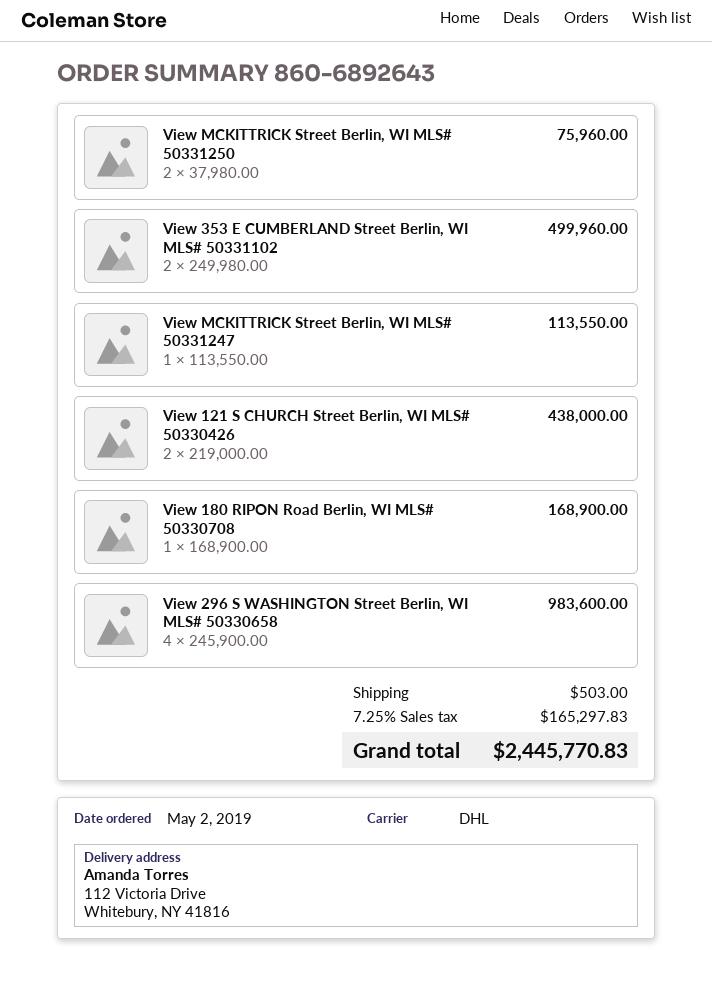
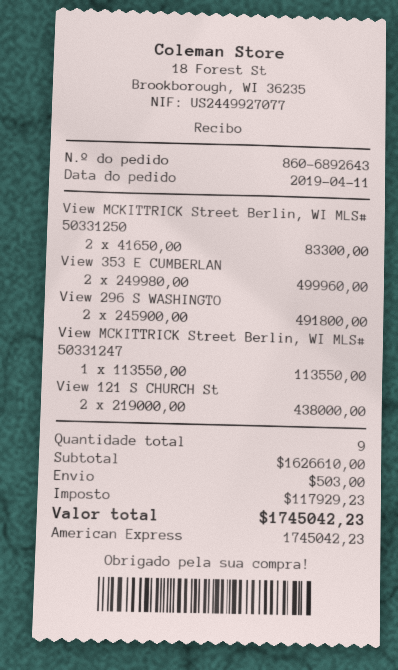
order date: 2019-05-02 -> 2019-04-11
View MCKITTRICK Street Berlin, WI MLS# 50331250: 2 x 37980.00 = 75960.00 -> 2 x 41650.00 = 83300.00
View 180 RIPON Road Berlin, WI MLS# 50330708: 1 x 168900.00 = 168900.00 -> none
View 296 S WASHINGTON Street Berlin, WI MLS# 50330658: 4 x 245900.00 = 983600.00 -> 2 x 245900.00 = 491800.00
tax: 165297.83 -> 117929.23
total: 2445770.83 -> 1745042.23

